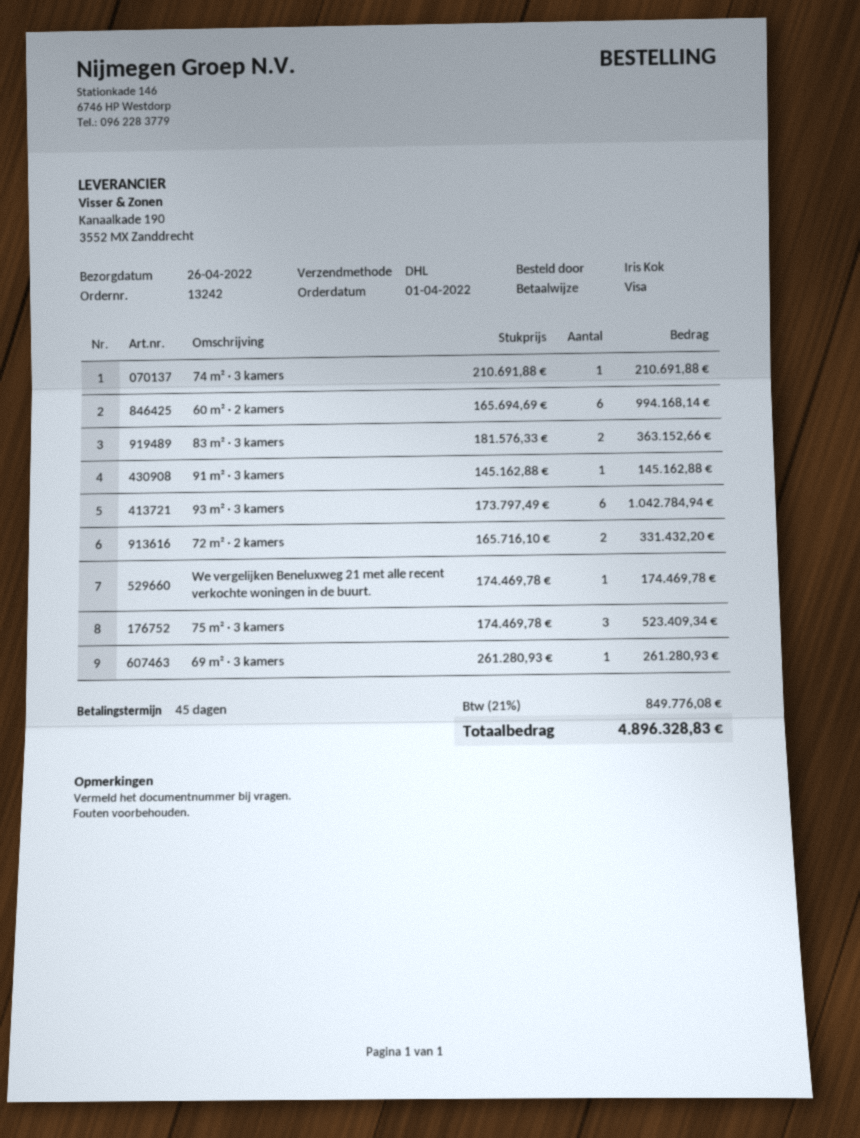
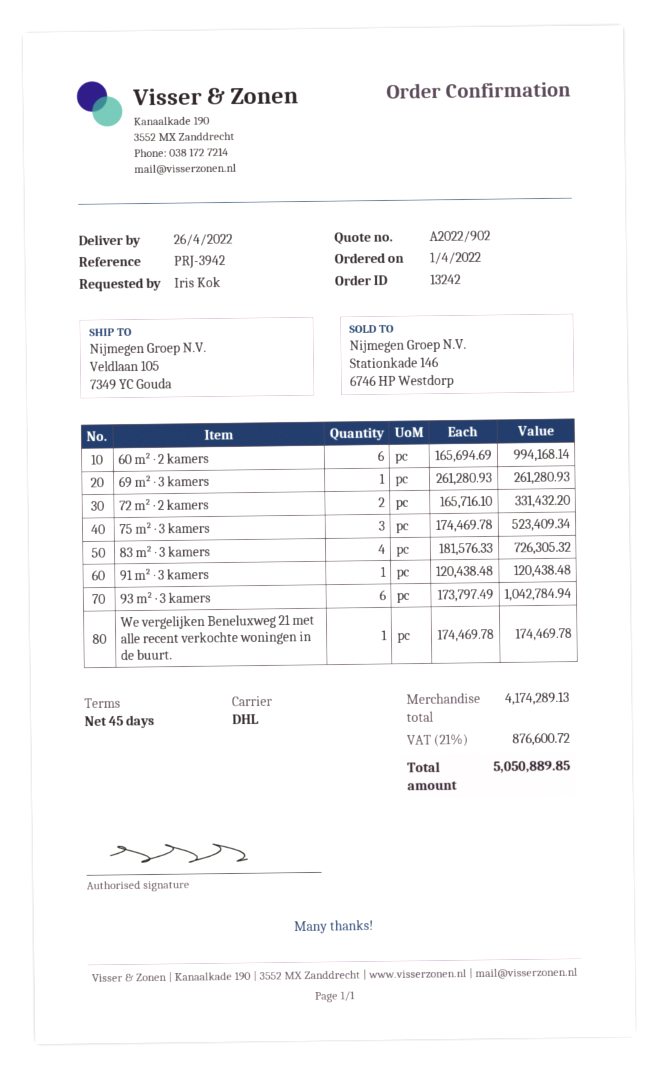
74 m² · 3 kamers: 1 x 210691.88 = 210691.88 -> none
83 m² · 3 kamers: 2 x 181576.33 = 363152.66 -> 4 x 181576.33 = 726305.32
91 m² · 3 kamers: 1 x 145162.88 = 145162.88 -> 1 x 120438.48 = 120438.48
tax: 21% = 849776.08 -> 21% = 876600.72
total: 4896328.83 -> 5050889.85

